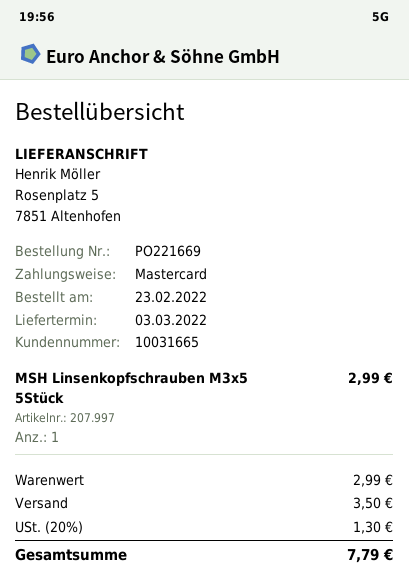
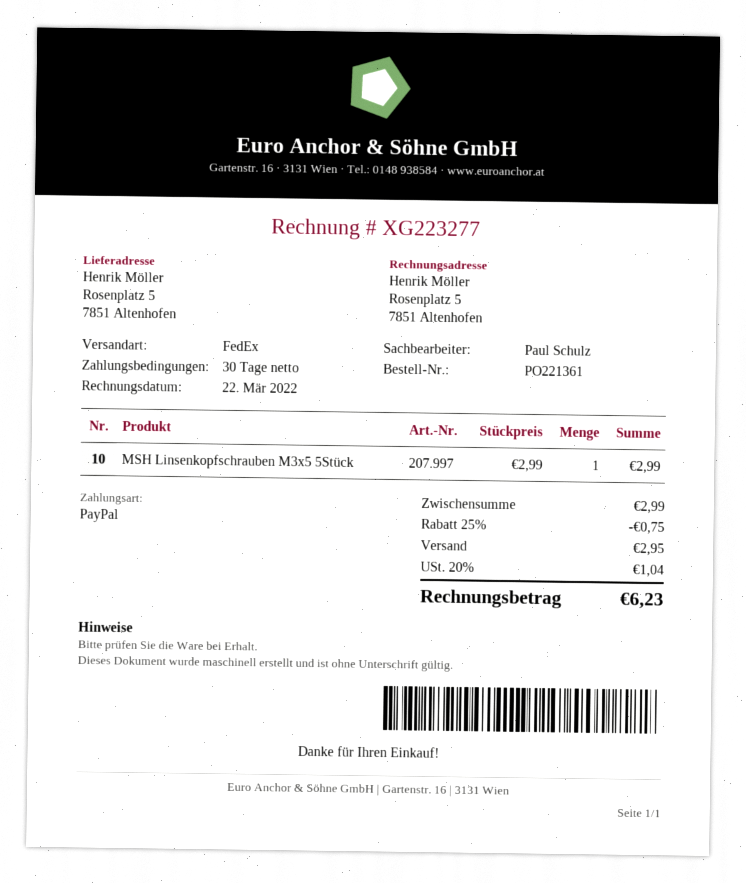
order number: PO221669 -> PO221361
payment method: Mastercard -> PayPal
discount: none -> 25% = 0.75
shipping: 3.50 -> 2.95
tax: 20% = 1.30 -> 20% = 1.04
total: 7.79 -> 6.23

